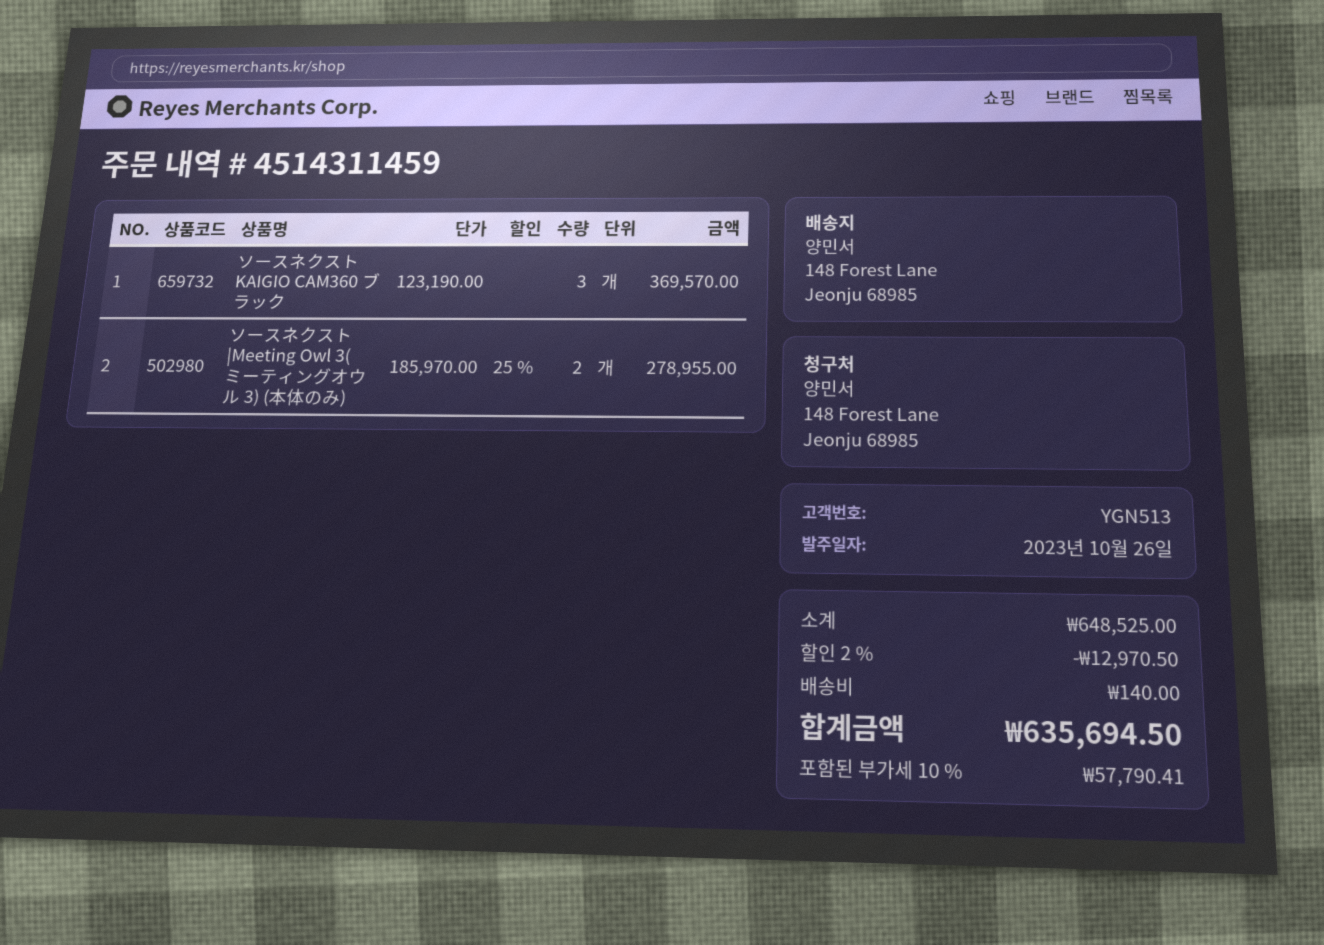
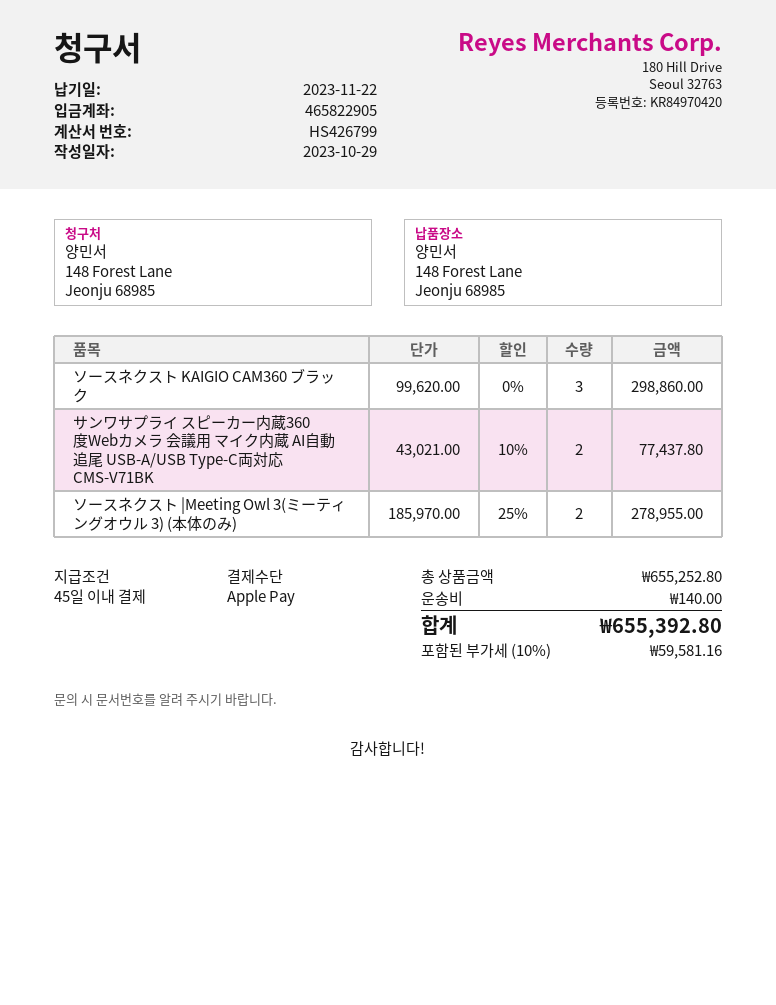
ソースネクスト KAIGIO CAM360 ブラック: 3 x 123190.00 = 369570.00 -> 3 x 99620.00 = 298860.00
サンワサプライ スピーカー内蔵360度Webカメラ 会議用 マイク内蔵 AI自動追尾 USB-A/USB Type-C両対応 CMS-V71BK: none -> 2 x 43021.00 - 10% = 77437.80
subtotal: 648525.00 -> 655252.80
discount: 2% = 12970.50 -> none
tax: 10% = 57790.41 -> 10% = 59581.16
total: 635694.50 -> 655392.80

